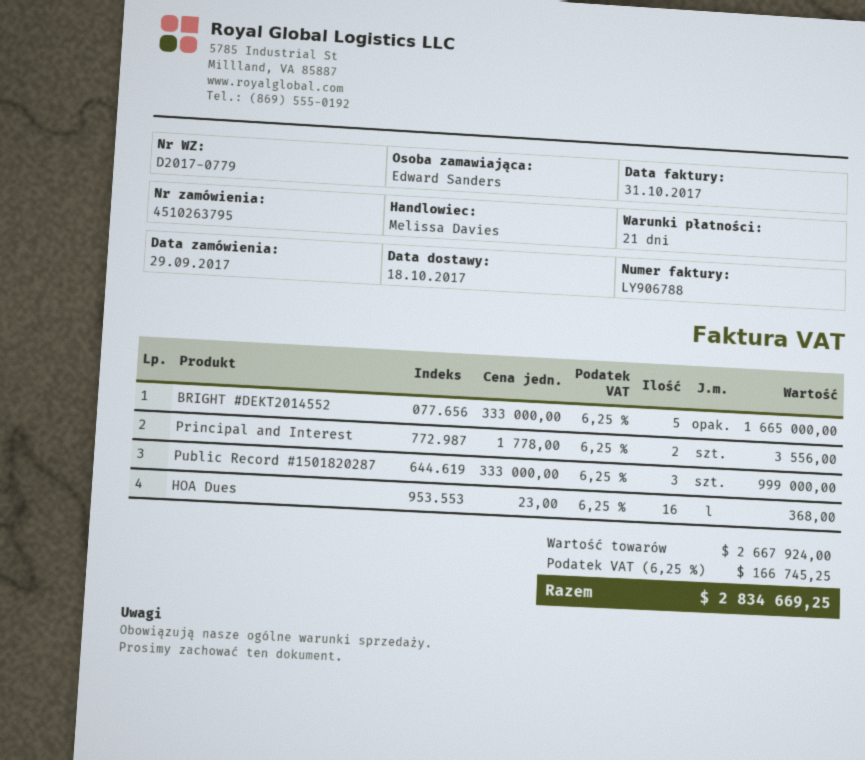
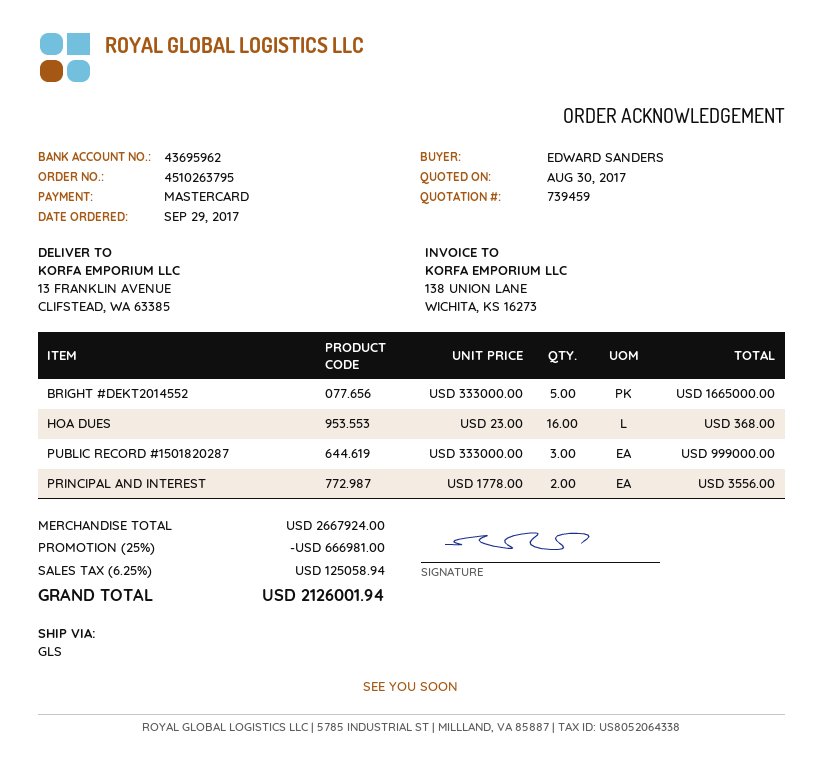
discount: none -> 25% = 666981.00
tax: 6.25% = 166745.25 -> 6.25% = 125058.94
total: 2834669.25 -> 2126001.94

